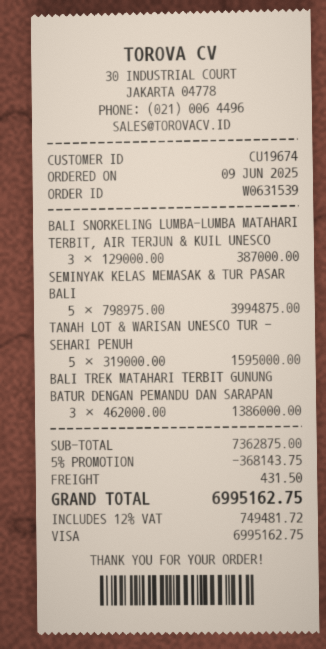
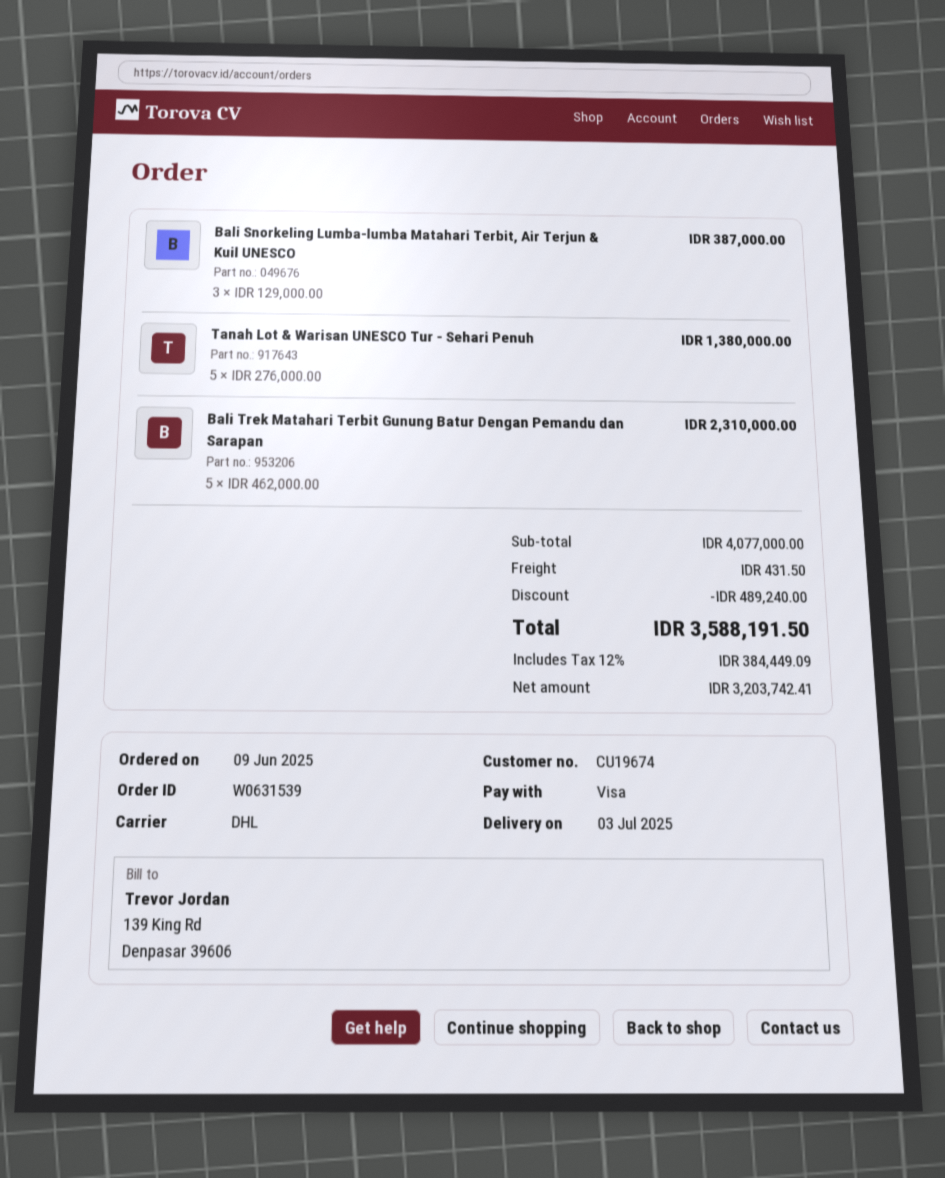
SEMINYAK KELAS MEMASAK & TUR PASAR BALI: 5 x 798975.00 = 3994875.00 -> none
TANAH LOT & WARISAN UNESCO TUR - SEHARI PENUH: 5 x 319000.00 = 1595000.00 -> 5 x 276000.00 = 1380000.00
BALI TREK MATAHARI TERBIT GUNUNG BATUR DENGAN PEMANDU DAN SARAPAN: 3 x 462000.00 = 1386000.00 -> 5 x 462000.00 = 2310000.00
subtotal: 7362875.00 -> 4077000.00
discount: 368143.75 -> 489240.00
tax: 12% = 749481.72 -> 12% = 384449.09
total: 6995162.75 -> 3588191.50

